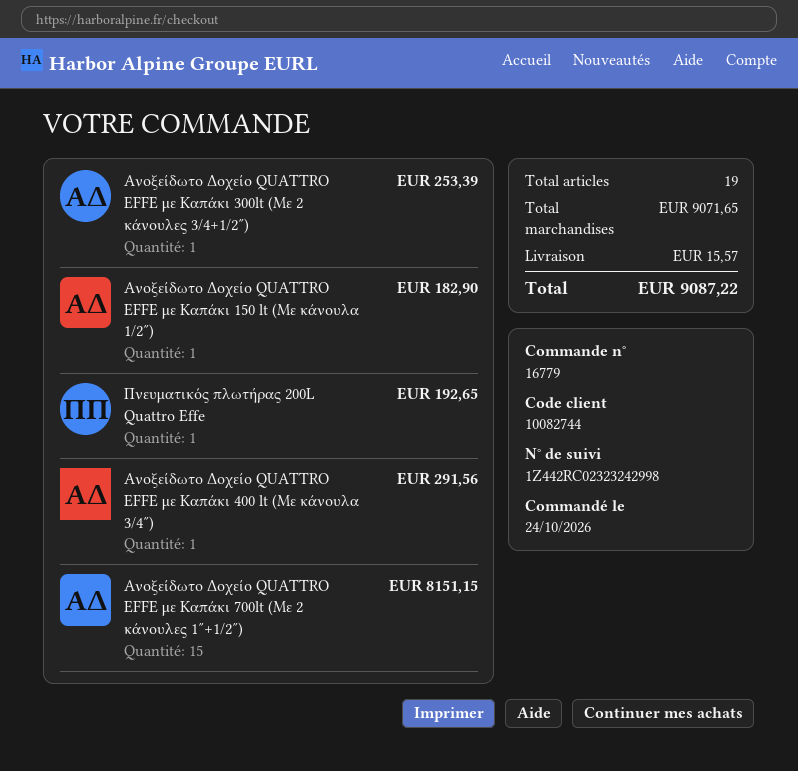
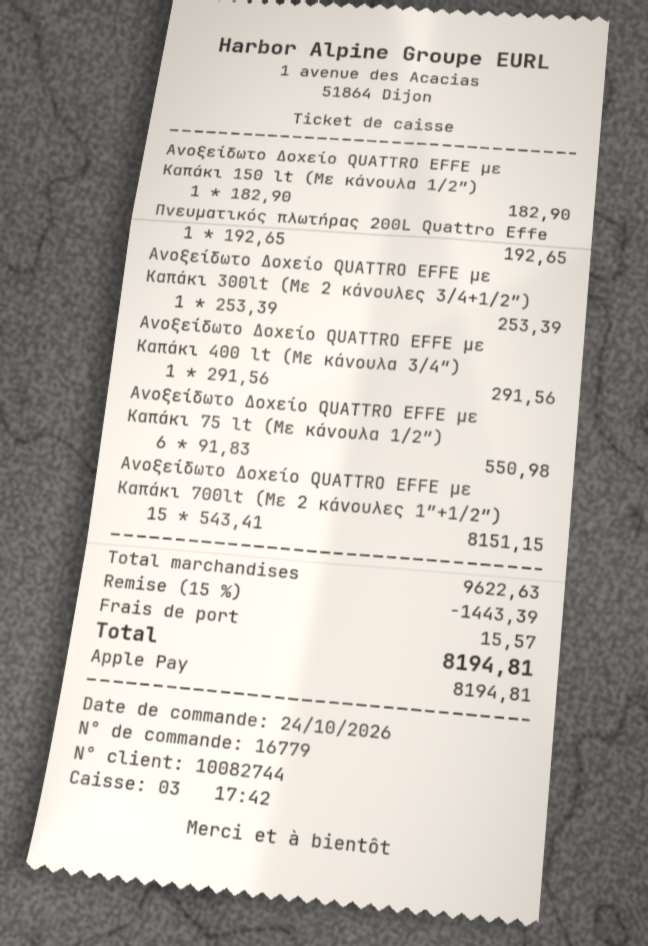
Ανοξείδωτο Δοχείο QUATTRO EFFE με Καπάκι 75 lt (Με κάνουλα 1/2″): none -> 6 for 550.98
subtotal: 9071.65 -> 9622.63
discount: none -> 15% = 1443.39
total: 9087.22 -> 8194.81

